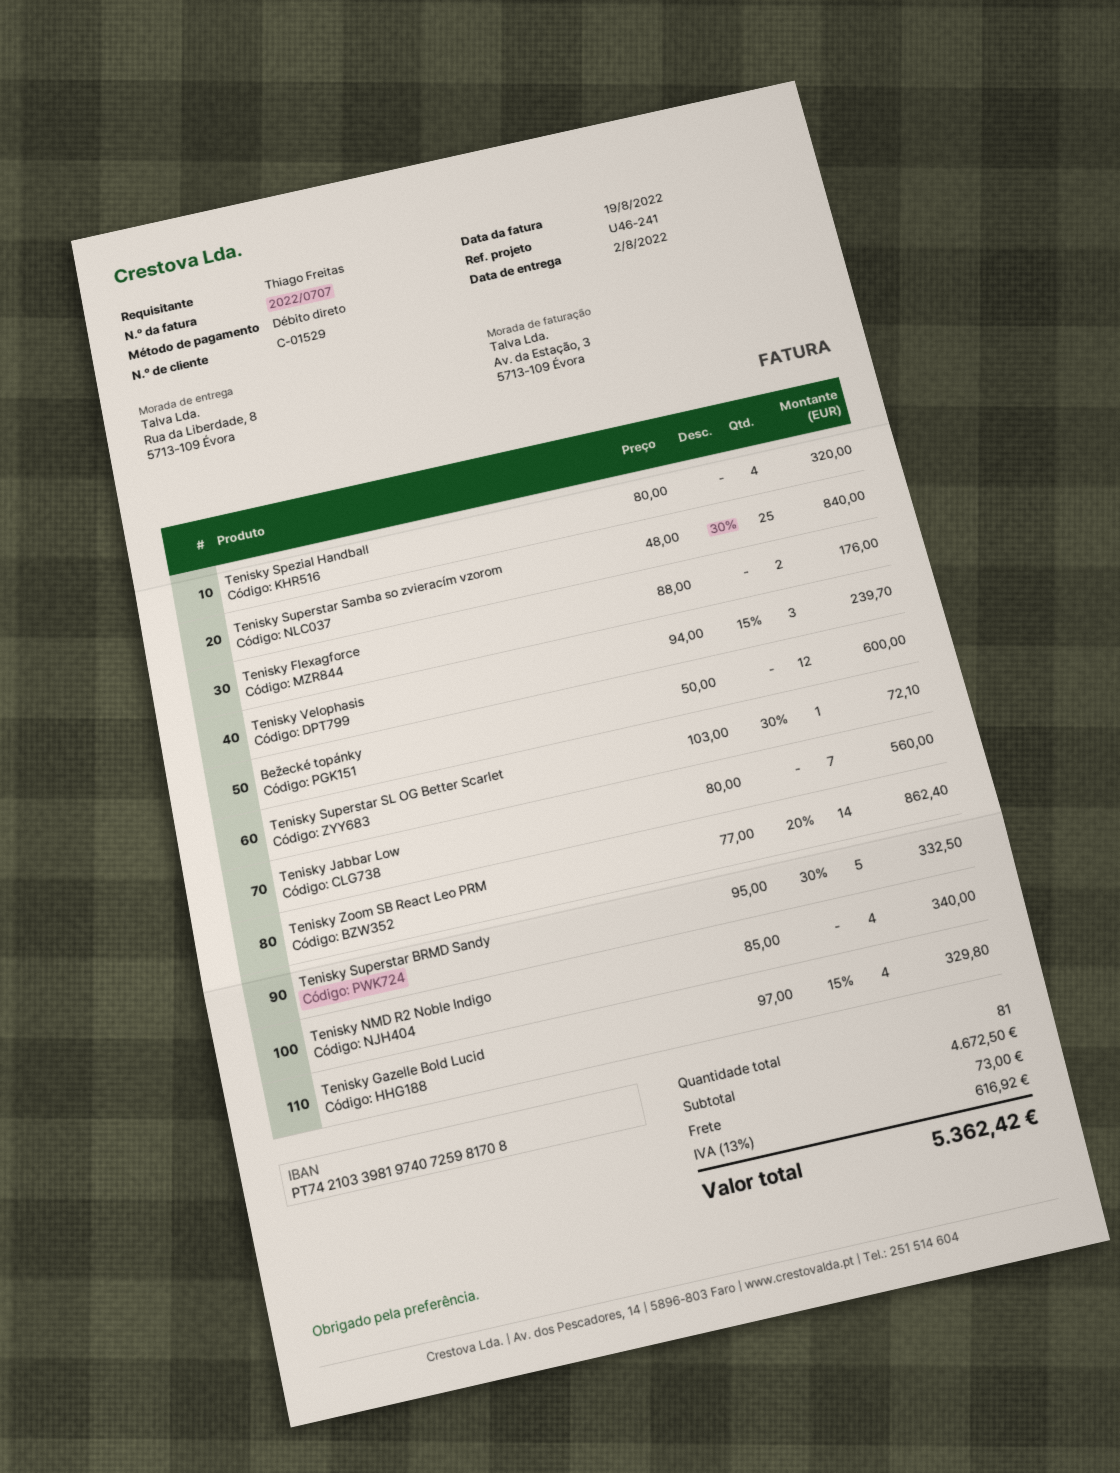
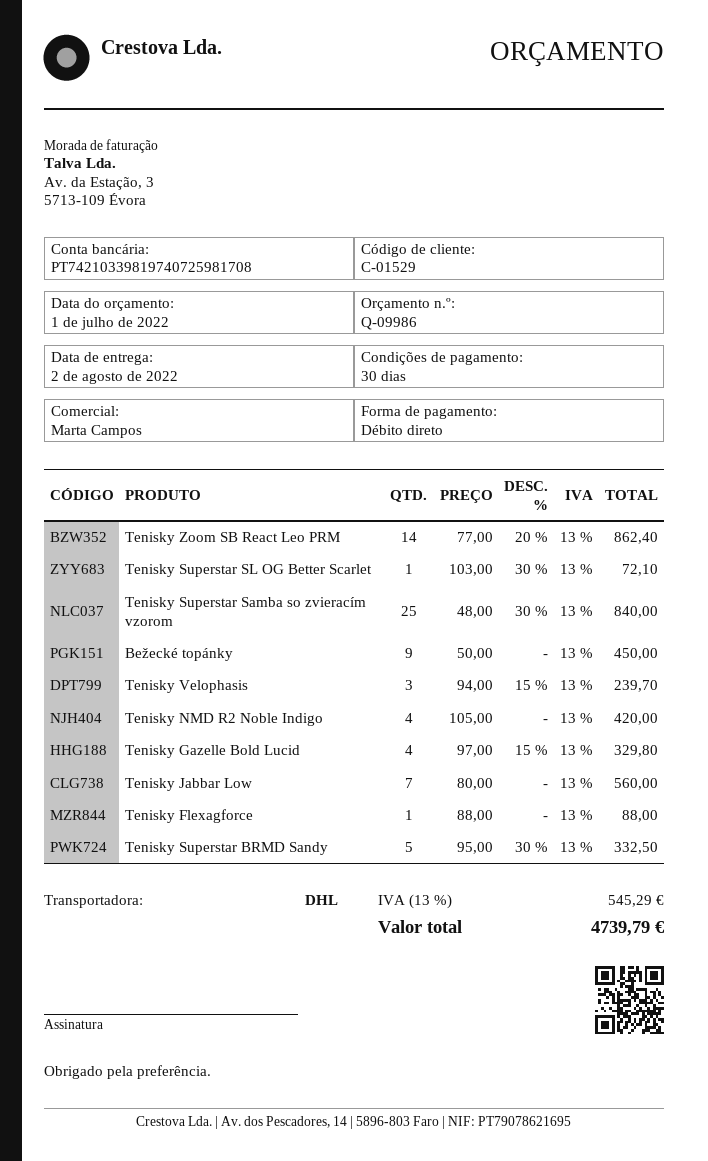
Tenisky Spezial Handball: 4 x 80.00 = 320.00 -> none
Tenisky Flexagforce: 2 x 88.00 = 176.00 -> 1 x 88.00 = 88.00
Bežecké topánky: 12 x 50.00 = 600.00 -> 9 x 50.00 = 450.00
Tenisky NMD R2 Noble Indigo: 4 x 85.00 = 340.00 -> 4 x 105.00 = 420.00
shipping: 73.00 -> none
tax: 13% = 616.92 -> 13% = 545.29
total: 5362.42 -> 4739.79

